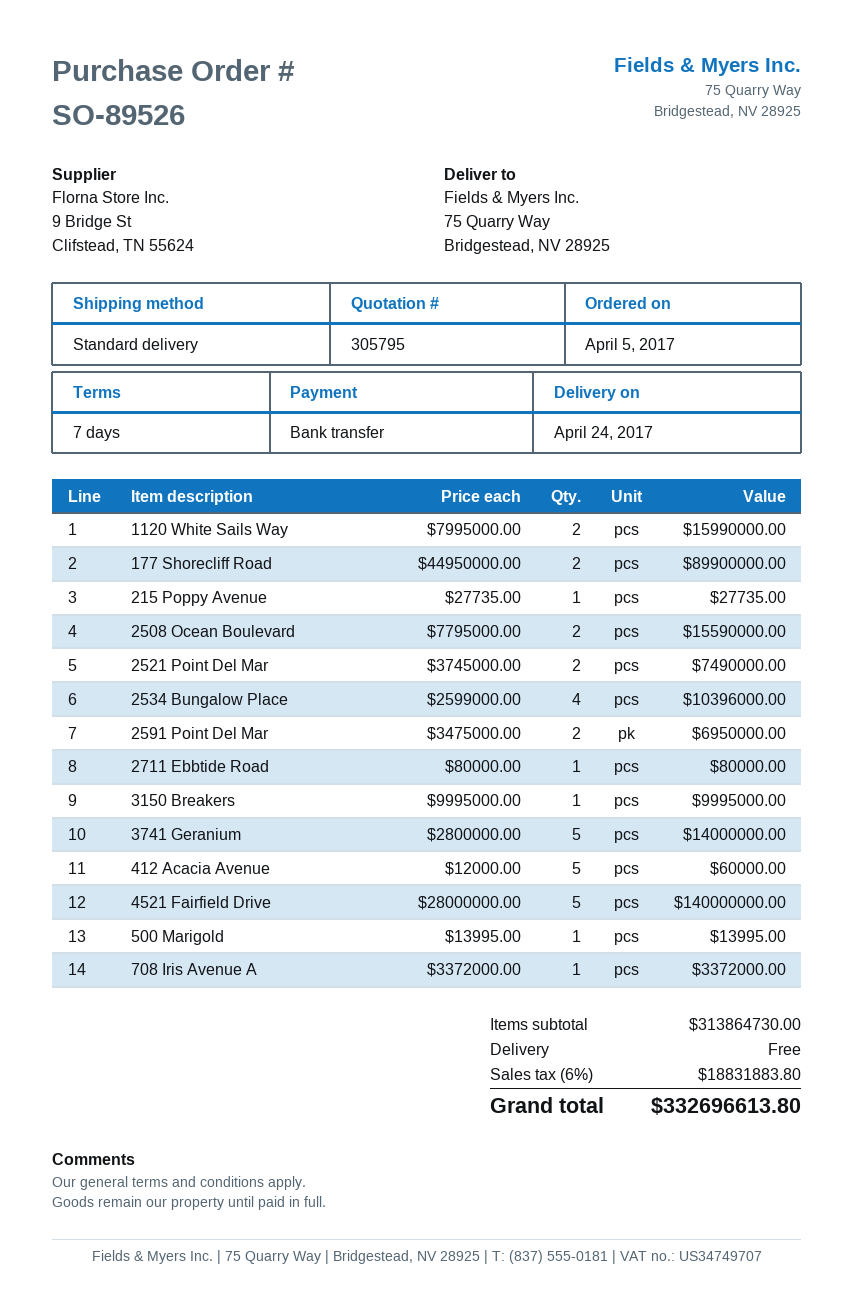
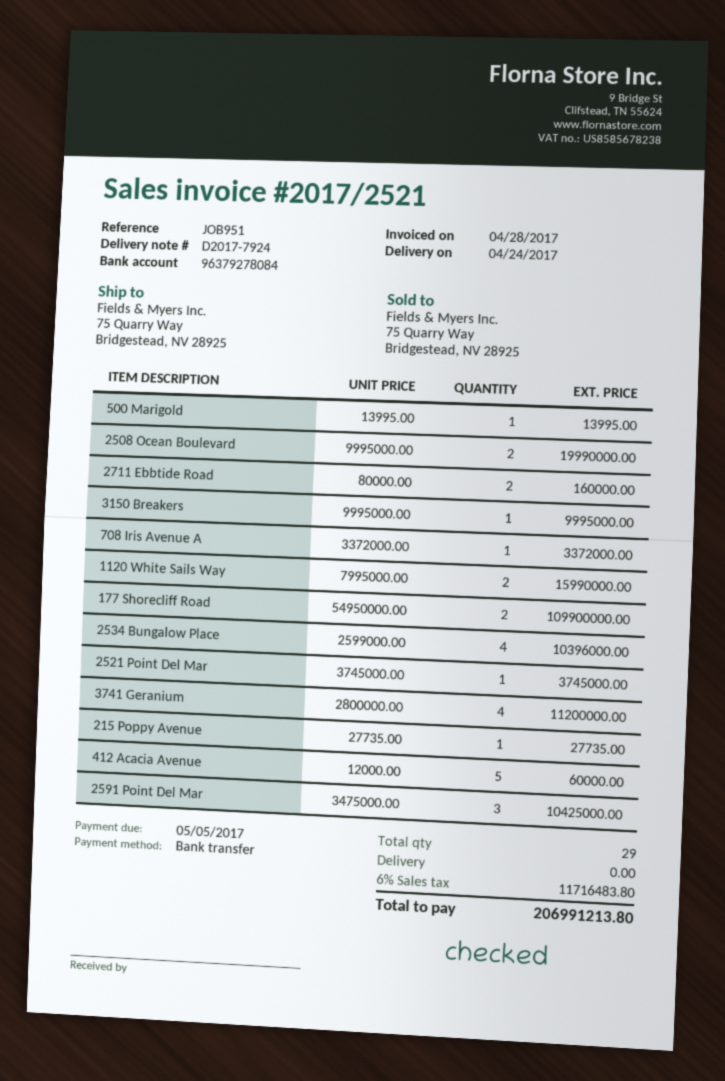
177 Shorecliff Road: 2 x 44950000.00 = 89900000.00 -> 2 x 54950000.00 = 109900000.00
2508 Ocean Boulevard: 2 x 7795000.00 = 15590000.00 -> 2 x 9995000.00 = 19990000.00
2521 Point Del Mar: 2 x 3745000.00 = 7490000.00 -> 1 x 3745000.00 = 3745000.00
2591 Point Del Mar: 2 x 3475000.00 = 6950000.00 -> 3 x 3475000.00 = 10425000.00
2711 Ebbtide Road: 1 x 80000.00 = 80000.00 -> 2 x 80000.00 = 160000.00
3741 Geranium: 5 x 2800000.00 = 14000000.00 -> 4 x 2800000.00 = 11200000.00
4521 Fairfield Drive: 5 x 28000000.00 = 140000000.00 -> none
tax: 6% = 18831883.80 -> 6% = 11716483.80
total: 332696613.80 -> 206991213.80

